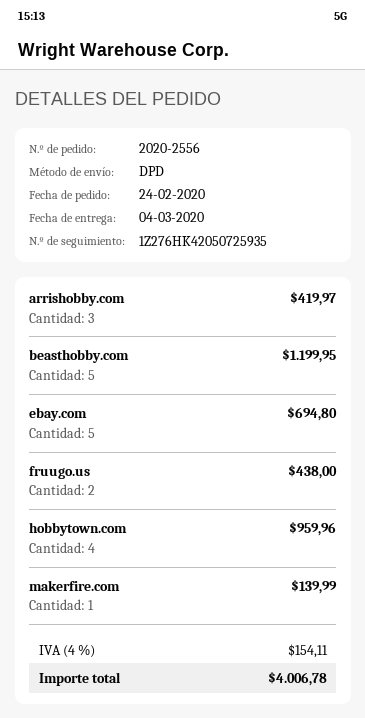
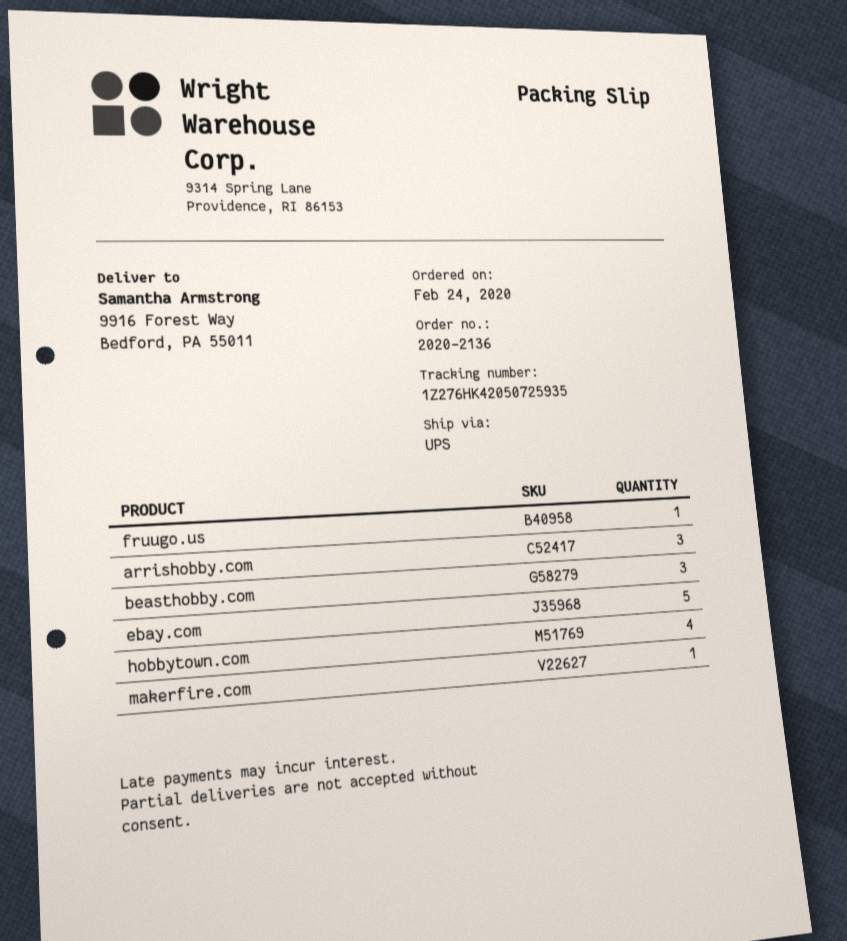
order number: 2020-2556 -> 2020-2136
shipping method: DPD -> UPS
beasthobby.com: 5 -> 3
fruugo.us: 2 -> 1

